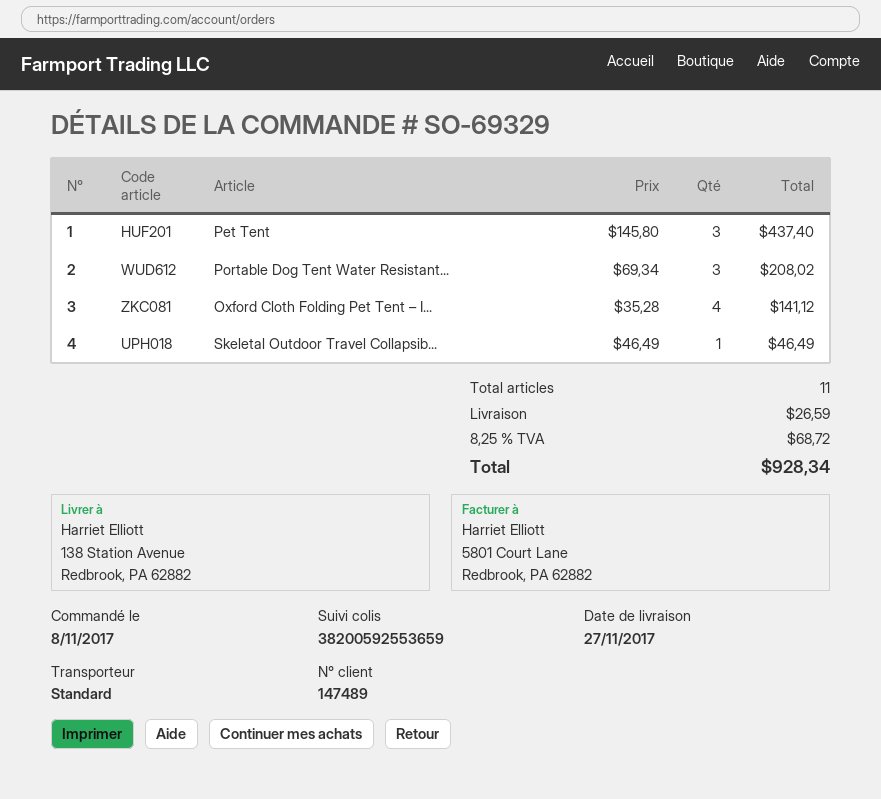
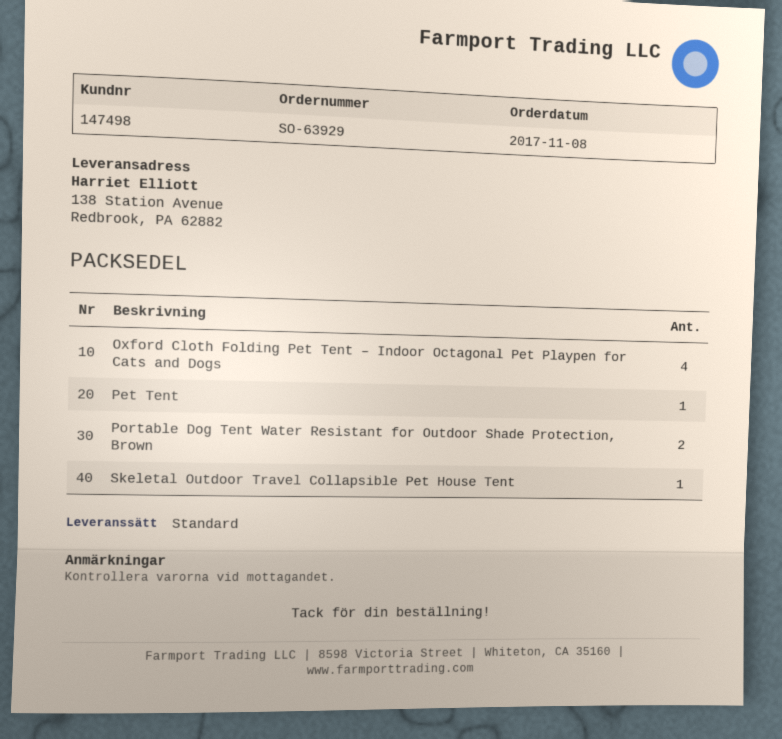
order number: SO-69329 -> SO-63929
customer number: 147489 -> 147498
Pet Tent: 3 -> 1
Portable Dog Tent Water Resistant...: 3 -> 2

